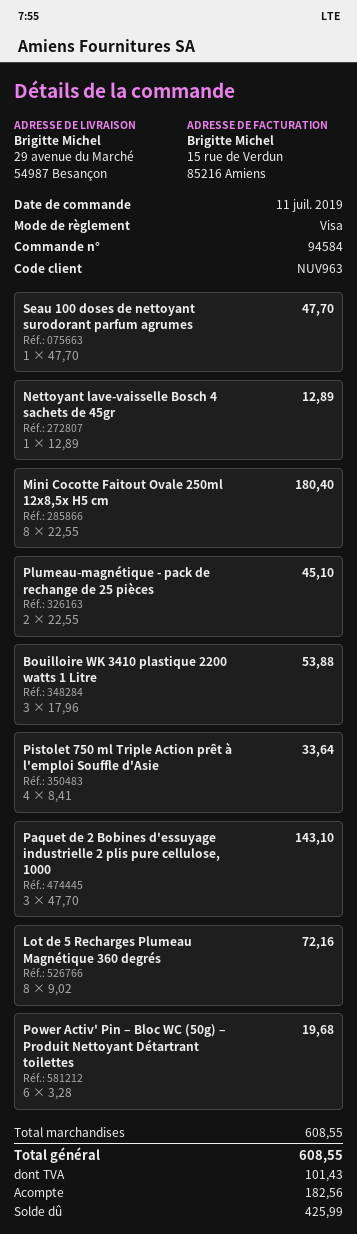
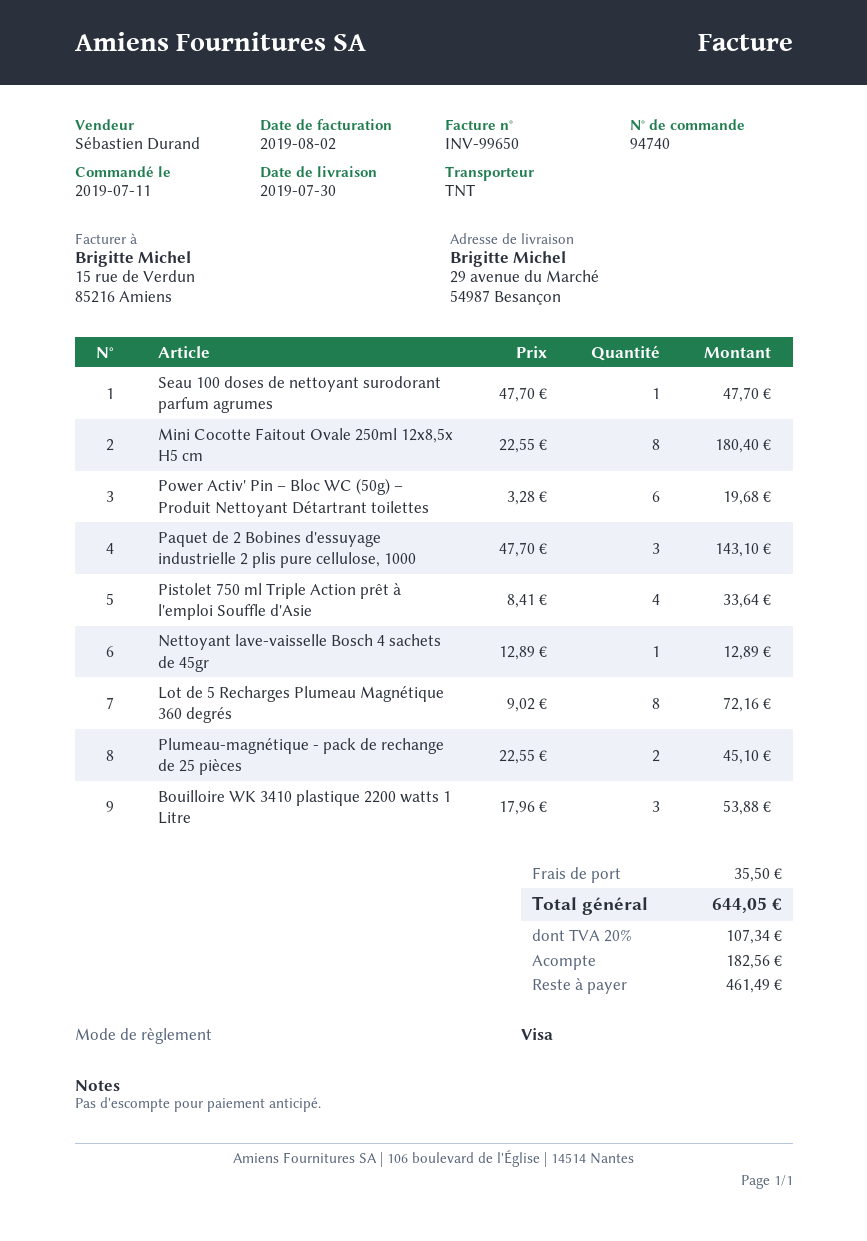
order number: 94584 -> 94740
shipping: none -> 35.50
tax: 101.43 -> 107.34
total: 608.55 -> 644.05
balance: 425.99 -> 461.49

